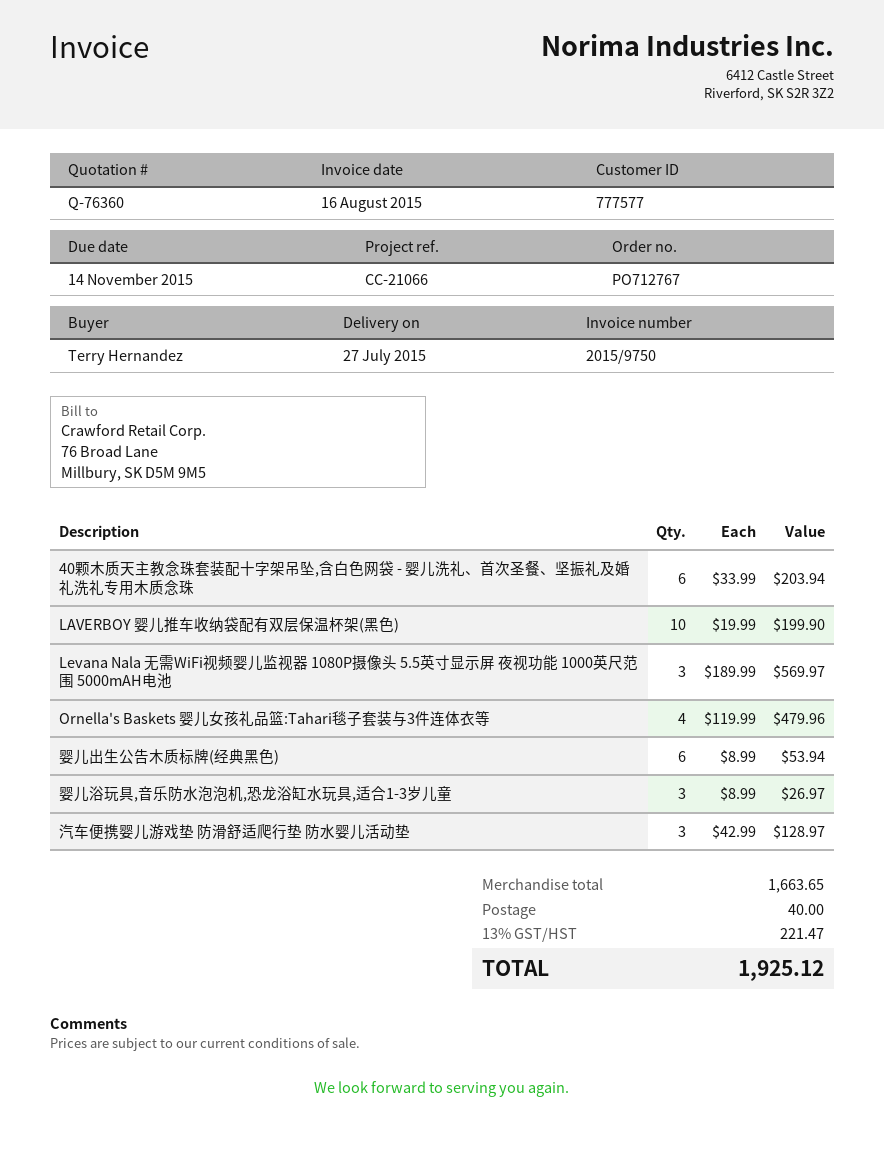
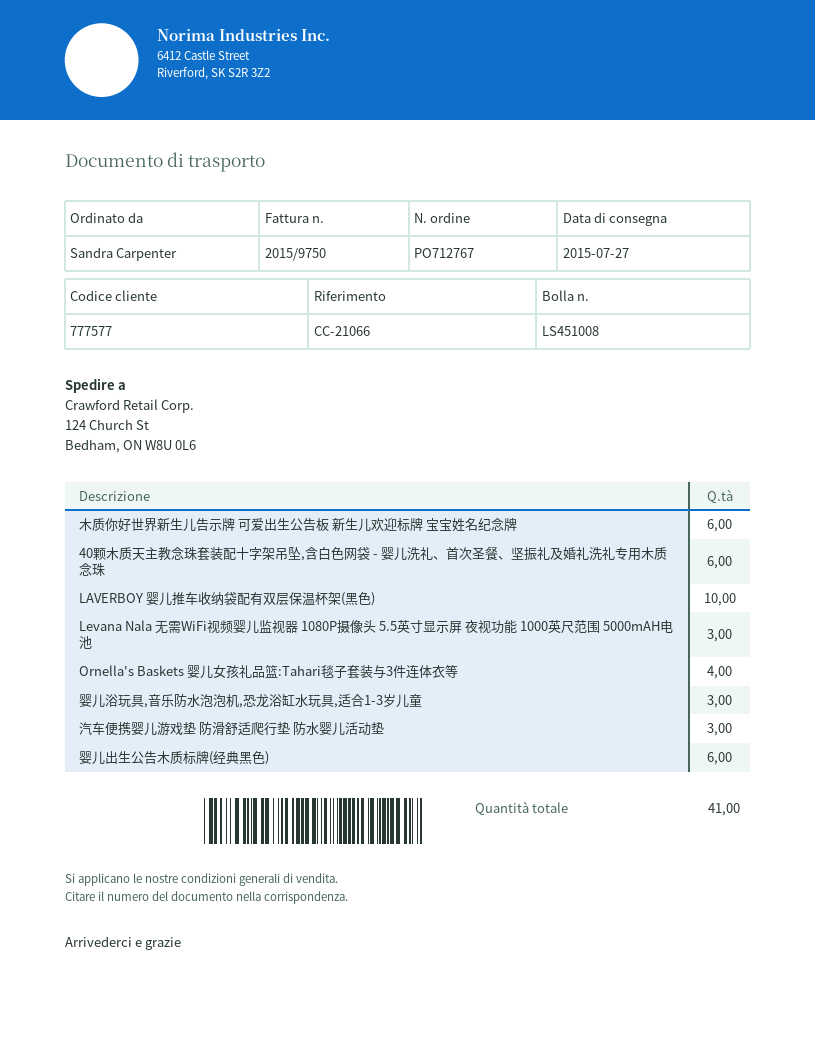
ordered by: Terry Hernandez -> Sandra Carpenter
木质你好世界新生儿告示牌 可爱出生公告板 新生儿欢迎标牌 宝宝姓名纪念牌: none -> 6

